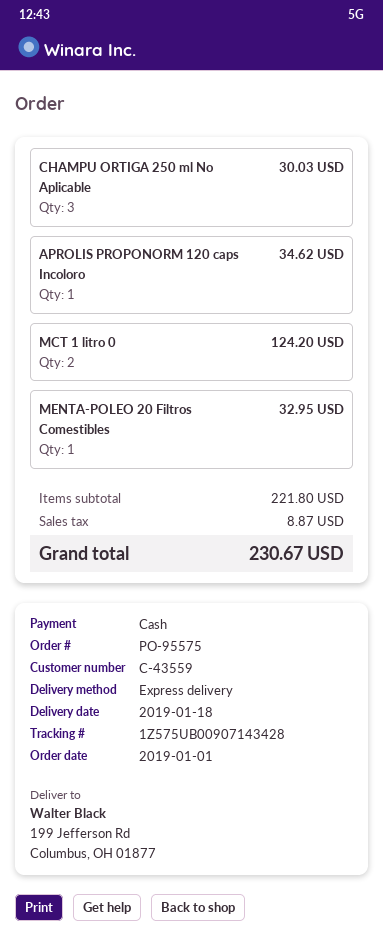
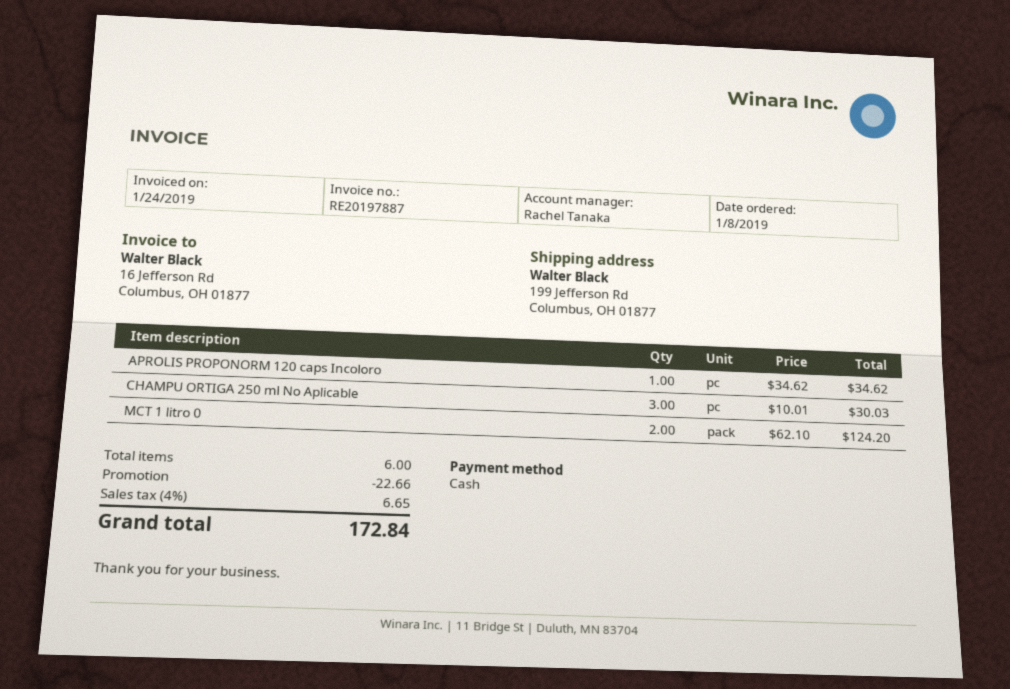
order date: 2019-01-01 -> 2019-01-08
MENTA-POLEO 20 Filtros Comestibles: 1 for 32.95 -> none
discount: none -> 22.66
tax: 8.87 -> 6.65
total: 230.67 -> 172.84

